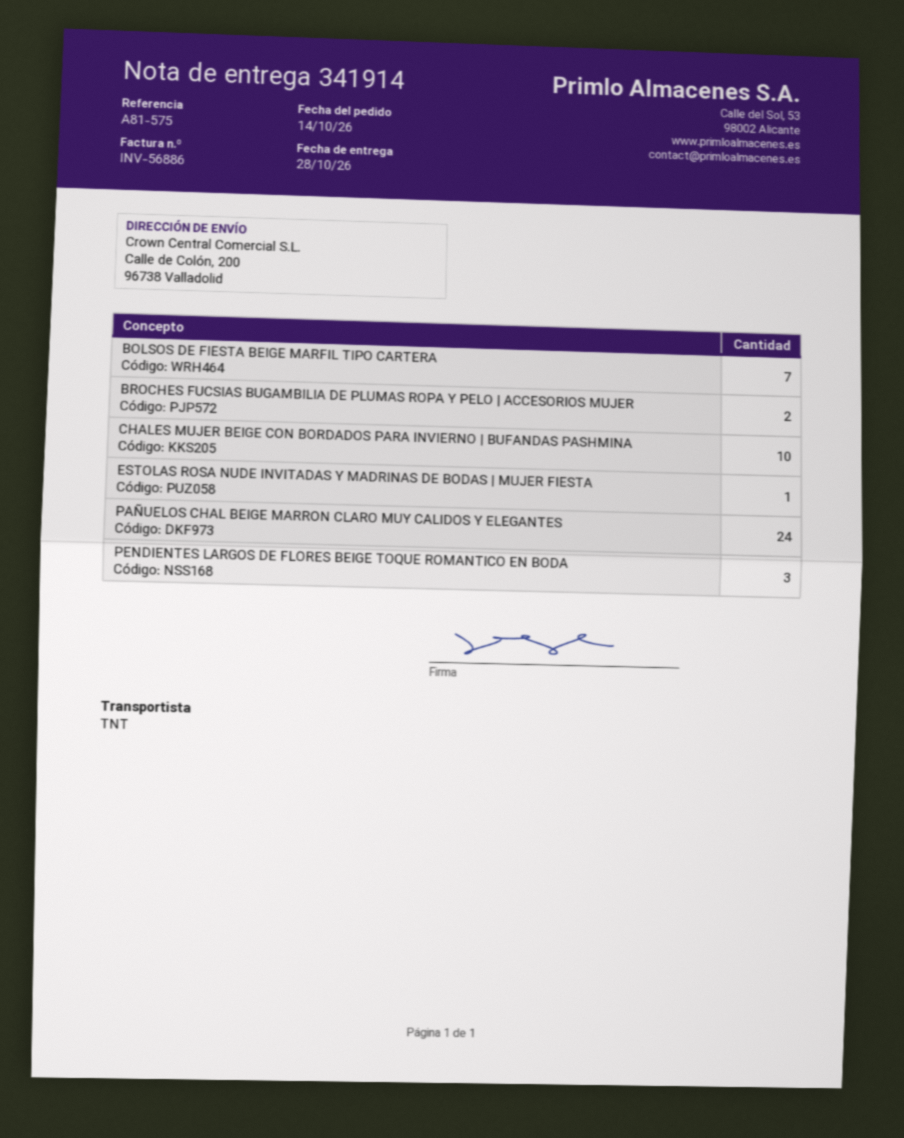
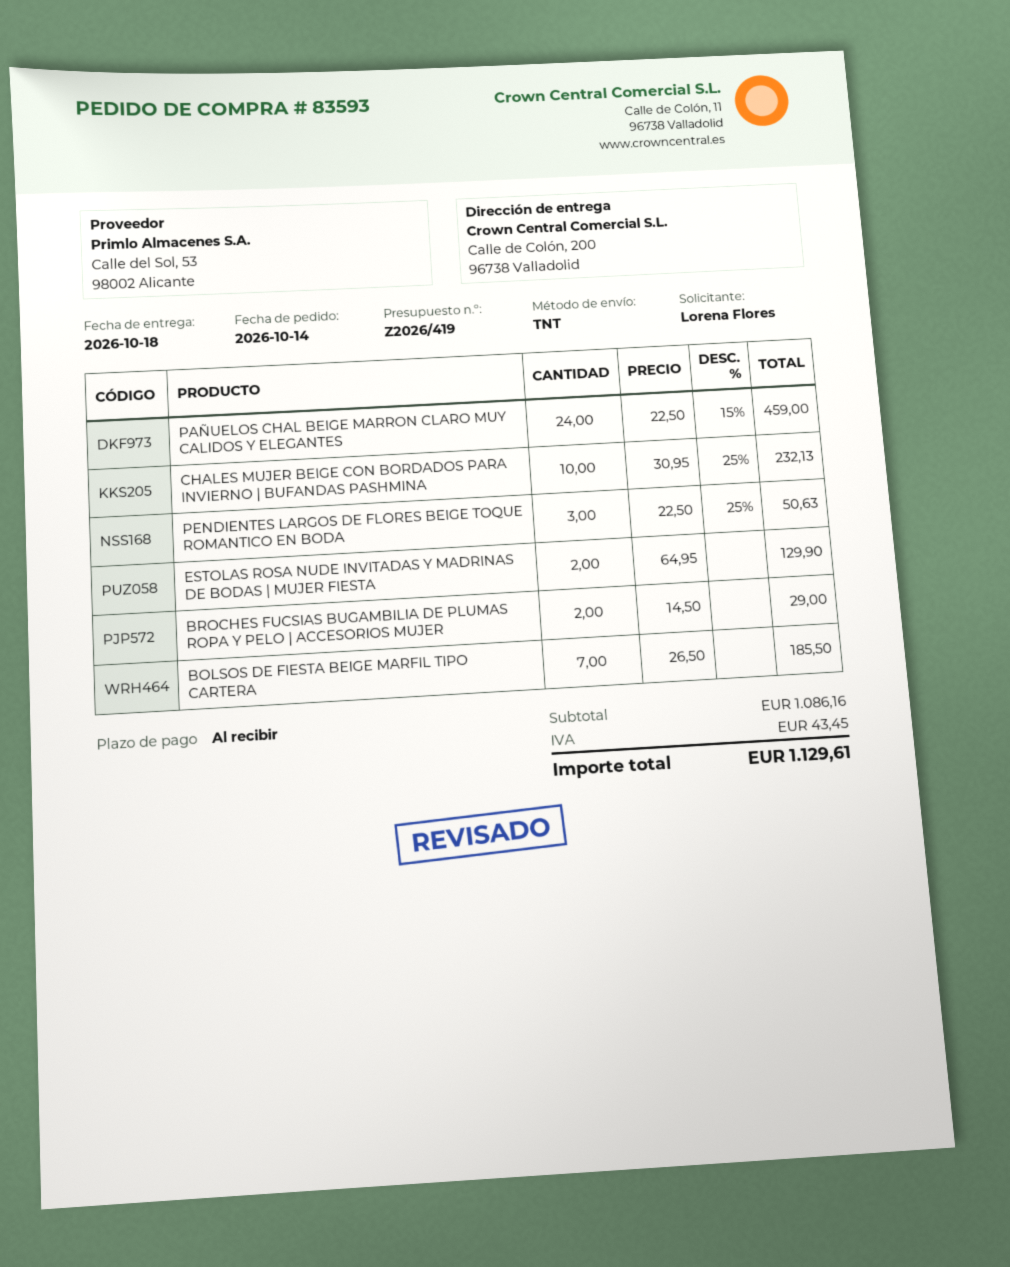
delivery date: 2026-10-28 -> 2026-10-18
ESTOLAS ROSA NUDE INVITADAS Y MADRINAS DE BODAS | MUJER FIESTA: 1 -> 2

